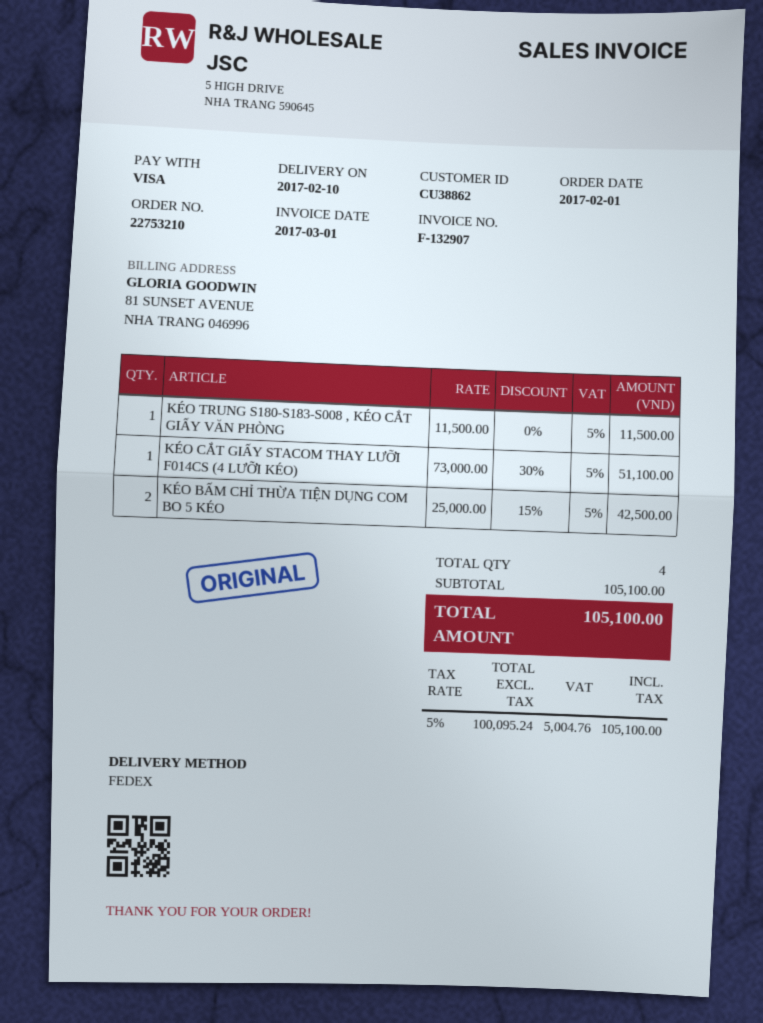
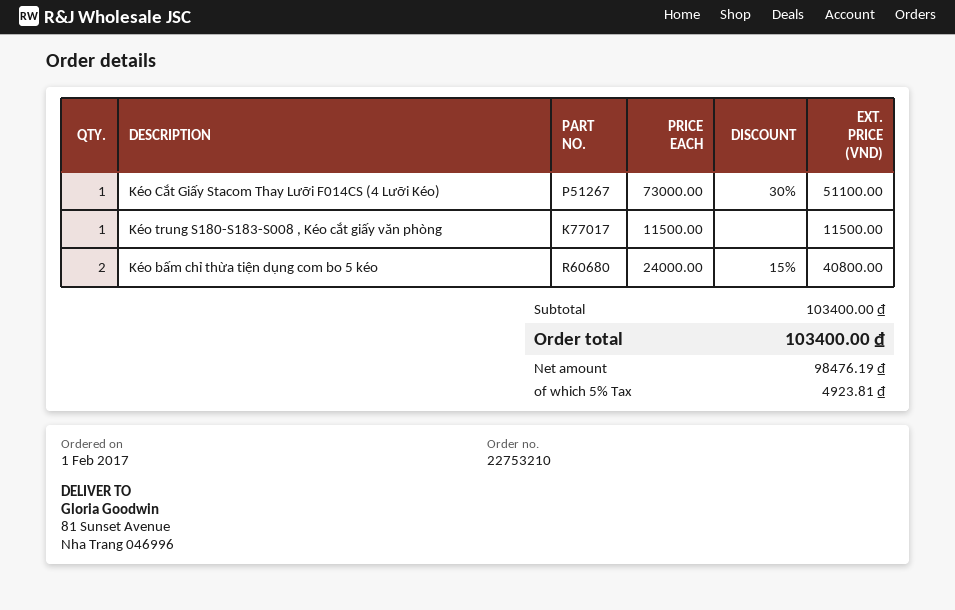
KÉO BẤM CHỈ THỪA TIỆN DỤNG COM BO 5 KÉO: 2 x 25000.00 - 15% = 42500.00 -> 2 x 24000.00 - 15% = 40800.00
subtotal: 105100.00 -> 103400.00
net: 100095.24 -> 98476.19
tax: 5% = 5004.76 -> 5% = 4923.81
total: 105100.00 -> 103400.00

